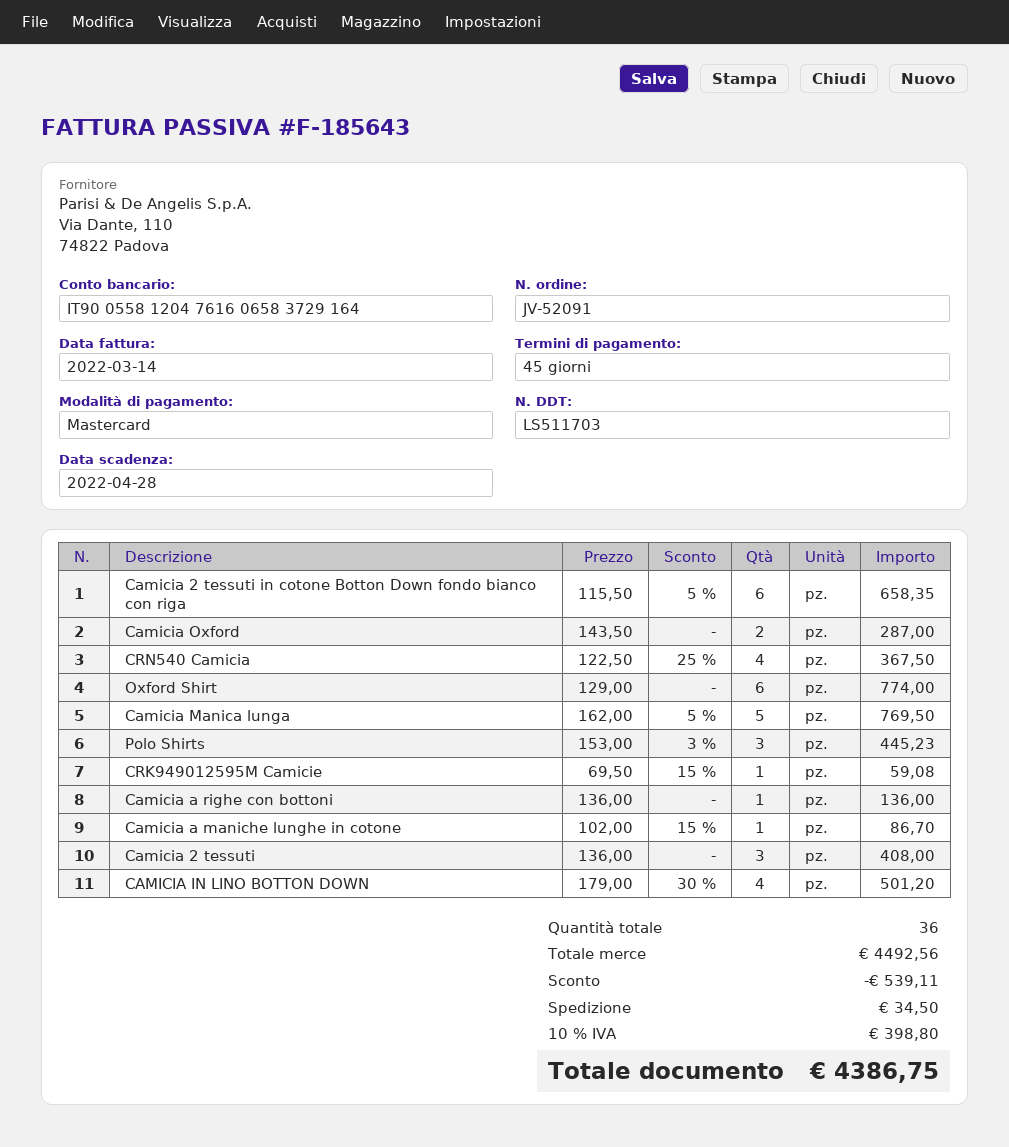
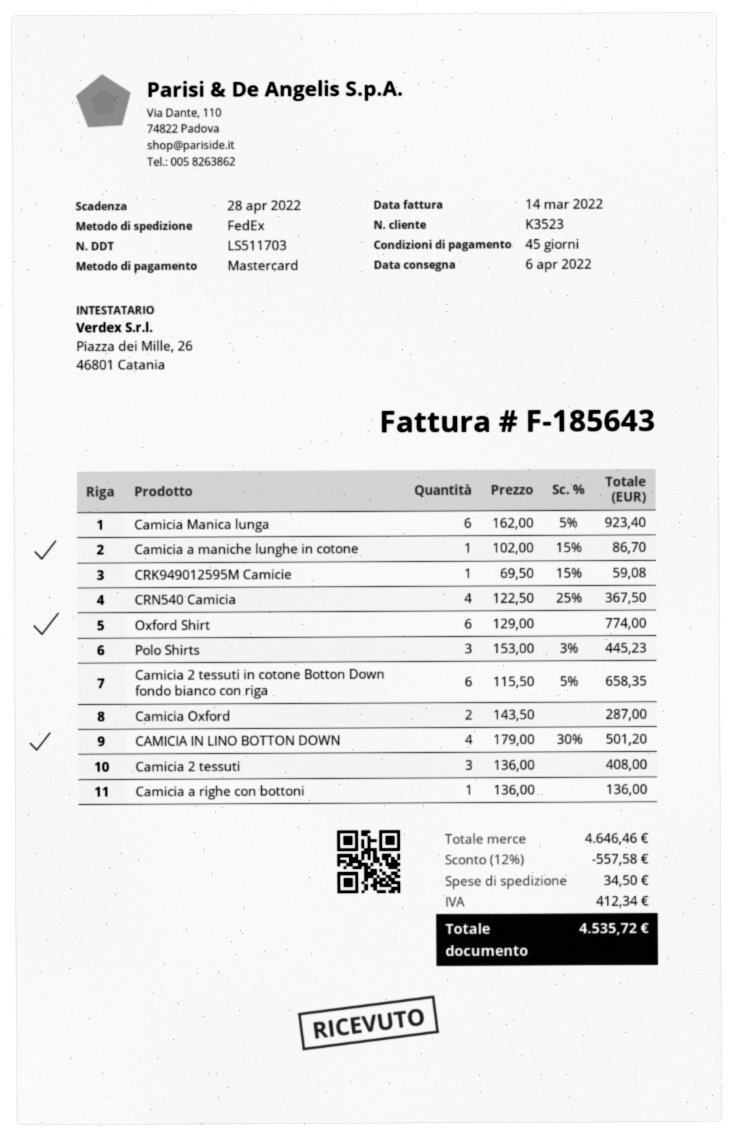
Camicia Manica lunga: 5 x 162.00 - 5% = 769.50 -> 6 x 162.00 - 5% = 923.40
subtotal: 4492.56 -> 4646.46
discount: 539.11 -> 557.58
tax: 398.80 -> 412.34
total: 4386.75 -> 4535.72

